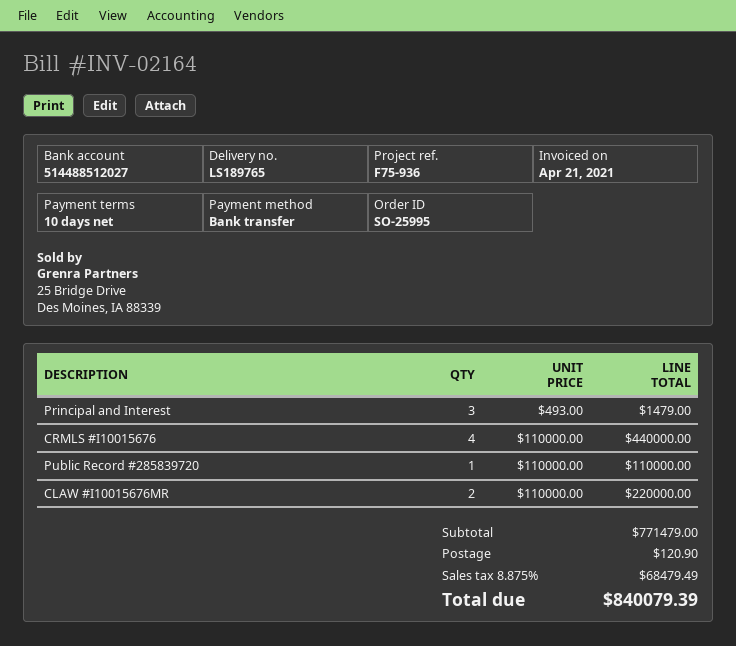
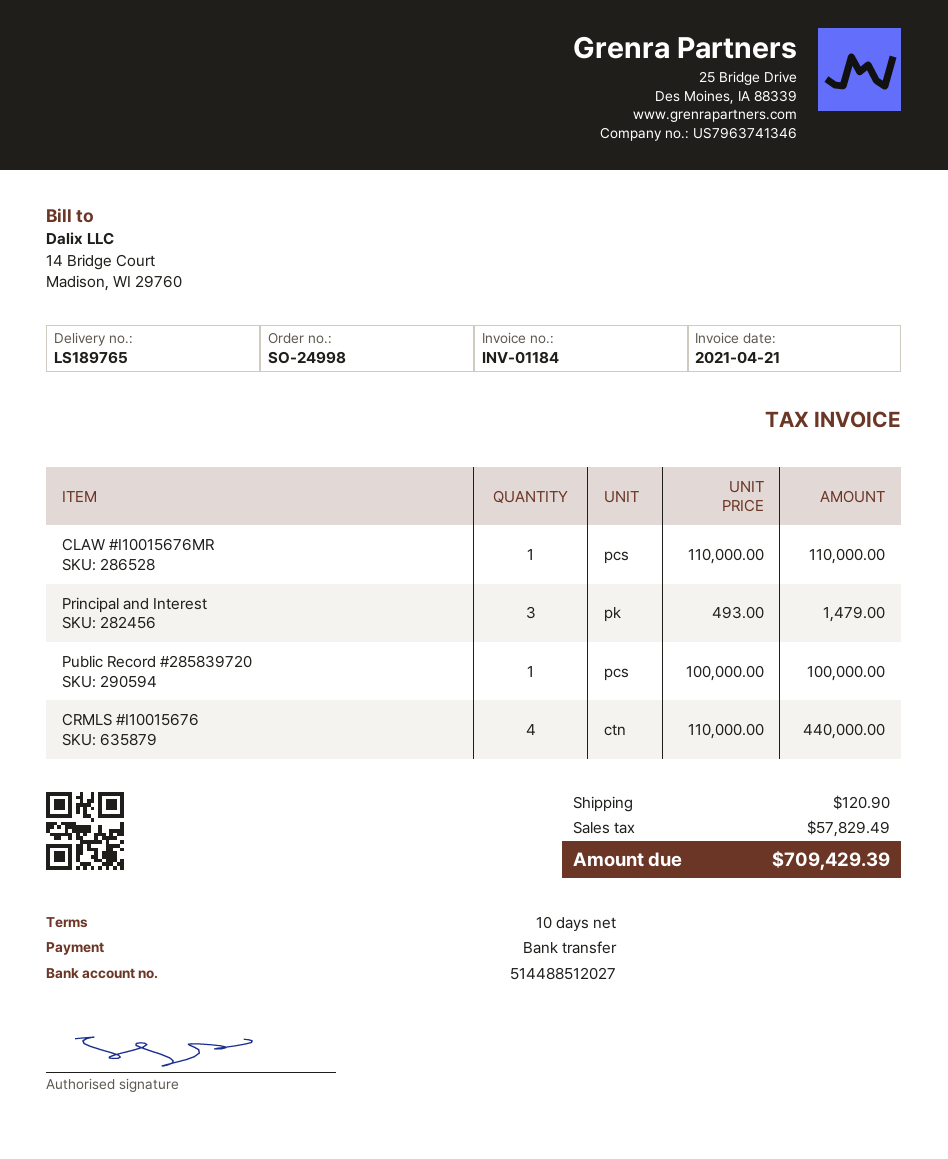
order number: SO-25995 -> SO-24998
invoice number: INV-02164 -> INV-01184
Public Record #285839720: 1 x 110000.00 = 110000.00 -> 1 x 100000.00 = 100000.00
CLAW #I10015676MR: 2 x 110000.00 = 220000.00 -> 1 x 110000.00 = 110000.00
tax: 68479.49 -> 57829.49
total: 840079.39 -> 709429.39

